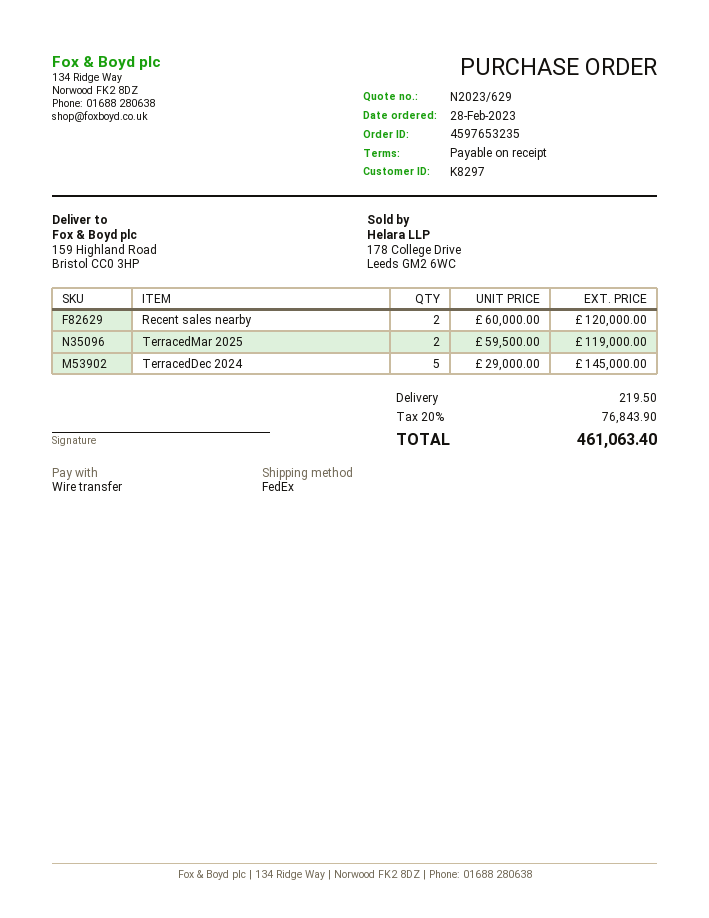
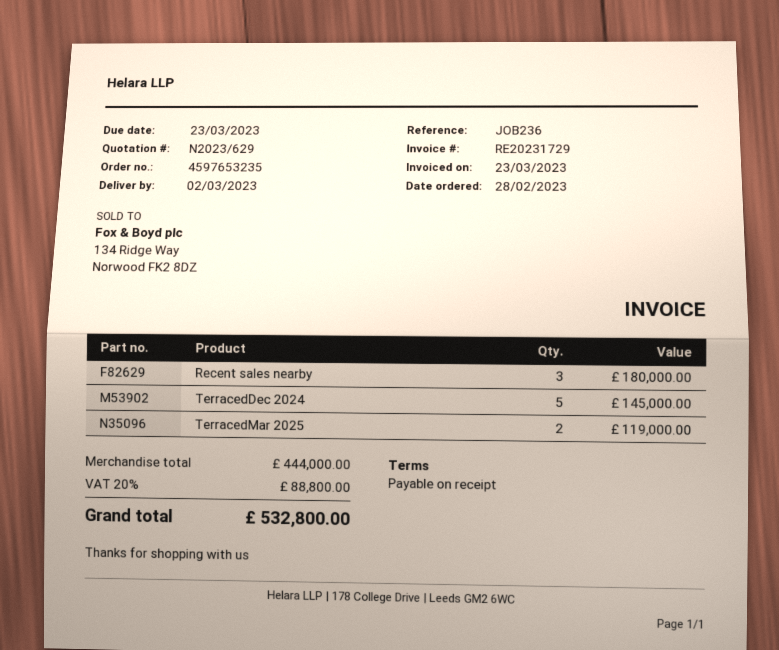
Recent sales nearby: 2 for 120000.00 -> 3 for 180000.00
shipping: 219.50 -> none
tax: 20% = 76843.90 -> 20% = 88800.00
total: 461063.40 -> 532800.00

